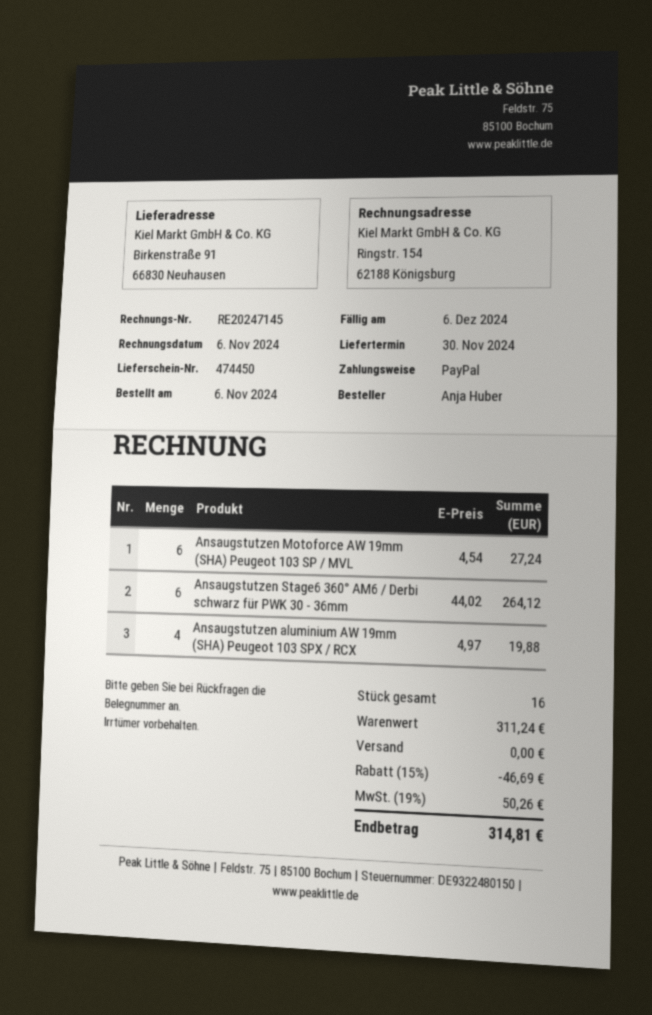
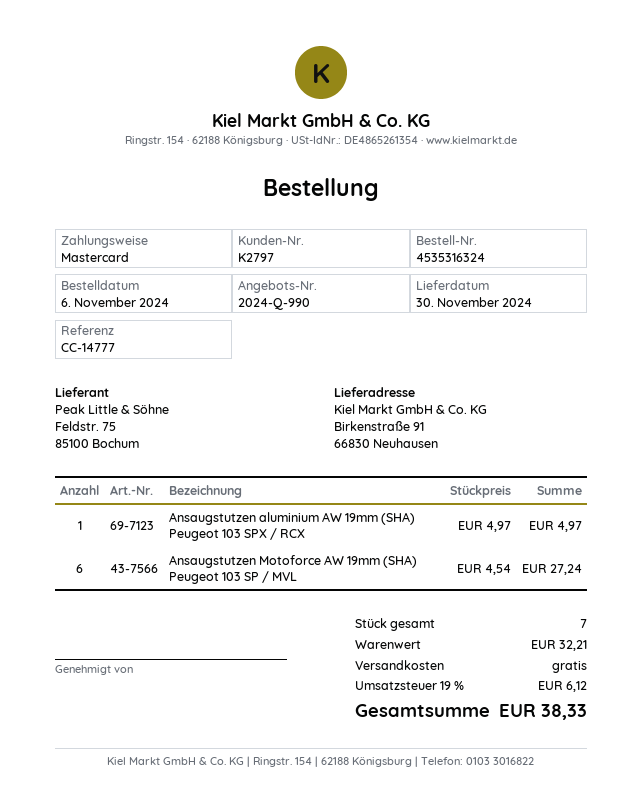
payment method: PayPal -> Mastercard
Ansaugstutzen Stage6 360° AM6 / Derbi schwarz für PWK 30 - 36mm: 6 x 44.02 = 264.12 -> none
Ansaugstutzen aluminium AW 19mm (SHA) Peugeot 103 SPX / RCX: 4 x 4.97 = 19.88 -> 1 x 4.97 = 4.97
total quantity: 16 -> 7
subtotal: 311.24 -> 32.21
discount: 15% = 46.69 -> none
tax: 19% = 50.26 -> 19% = 6.12
total: 314.81 -> 38.33

